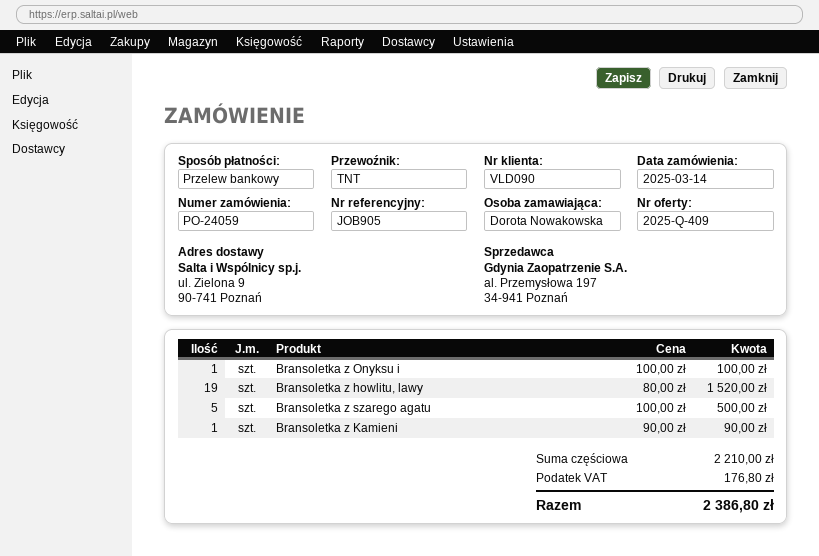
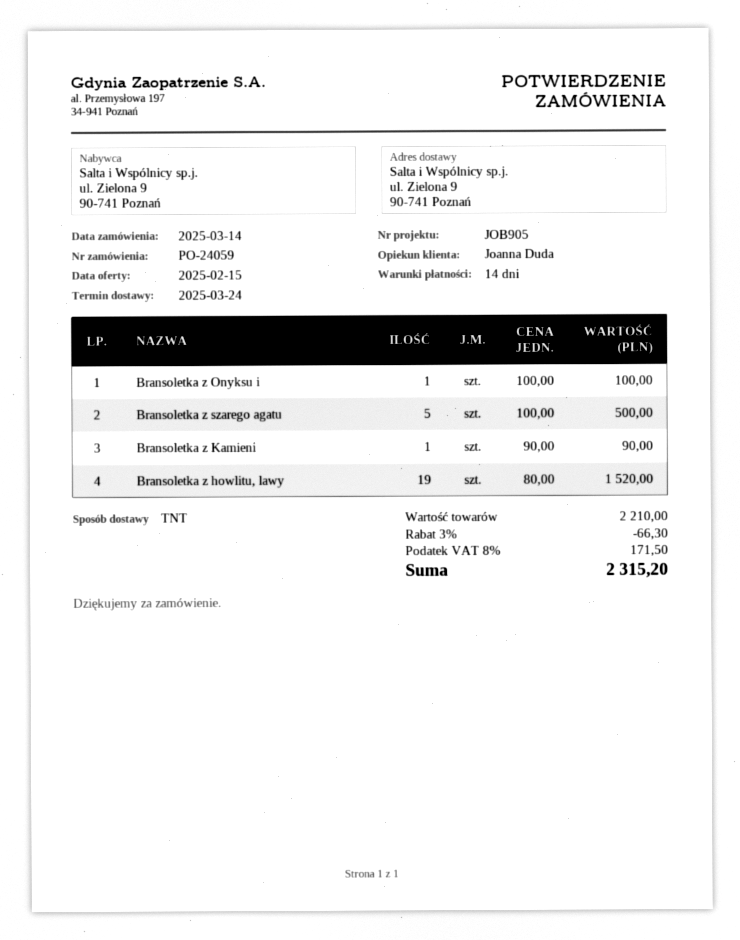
discount: none -> 3% = 66.30
tax: 176.80 -> 171.50
total: 2386.80 -> 2315.20

